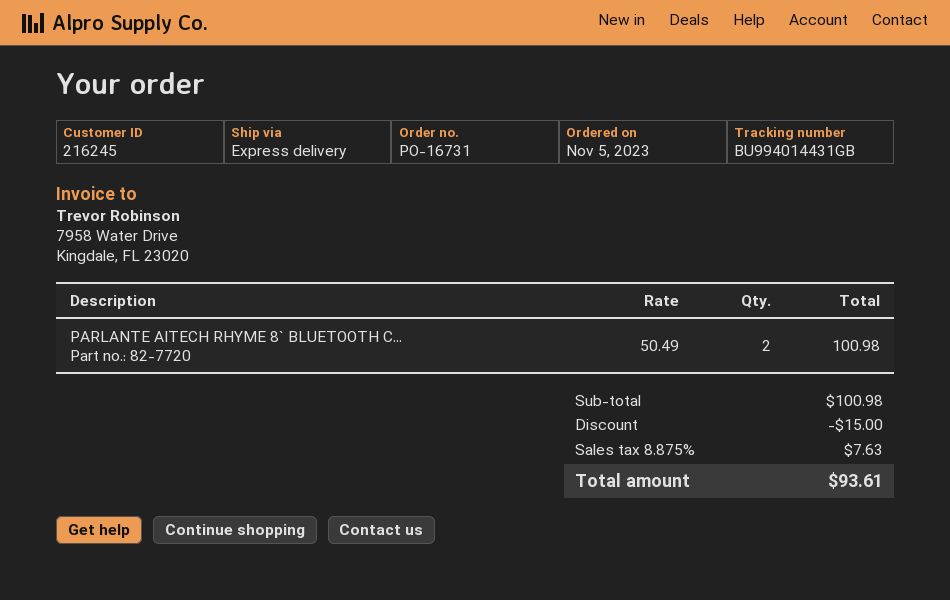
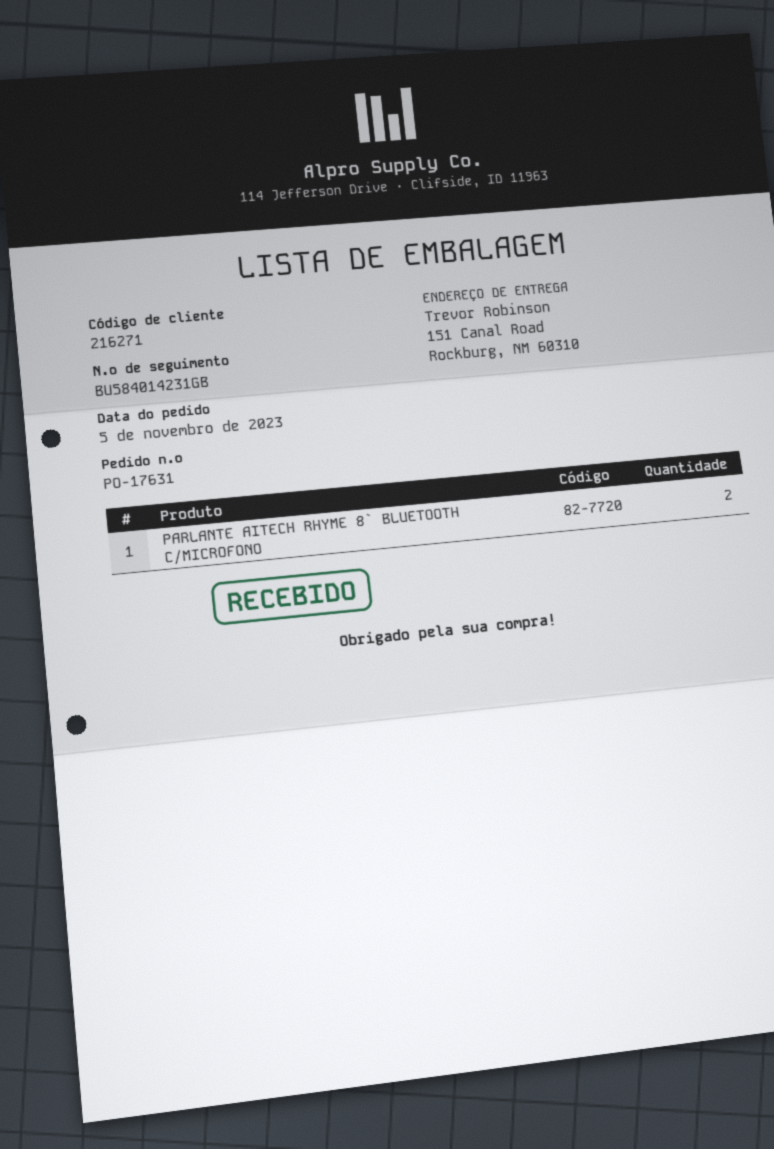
order number: PO-16731 -> PO-17631
customer number: 216245 -> 216271
tracking number: BU994014431GB -> BU584014231GB

